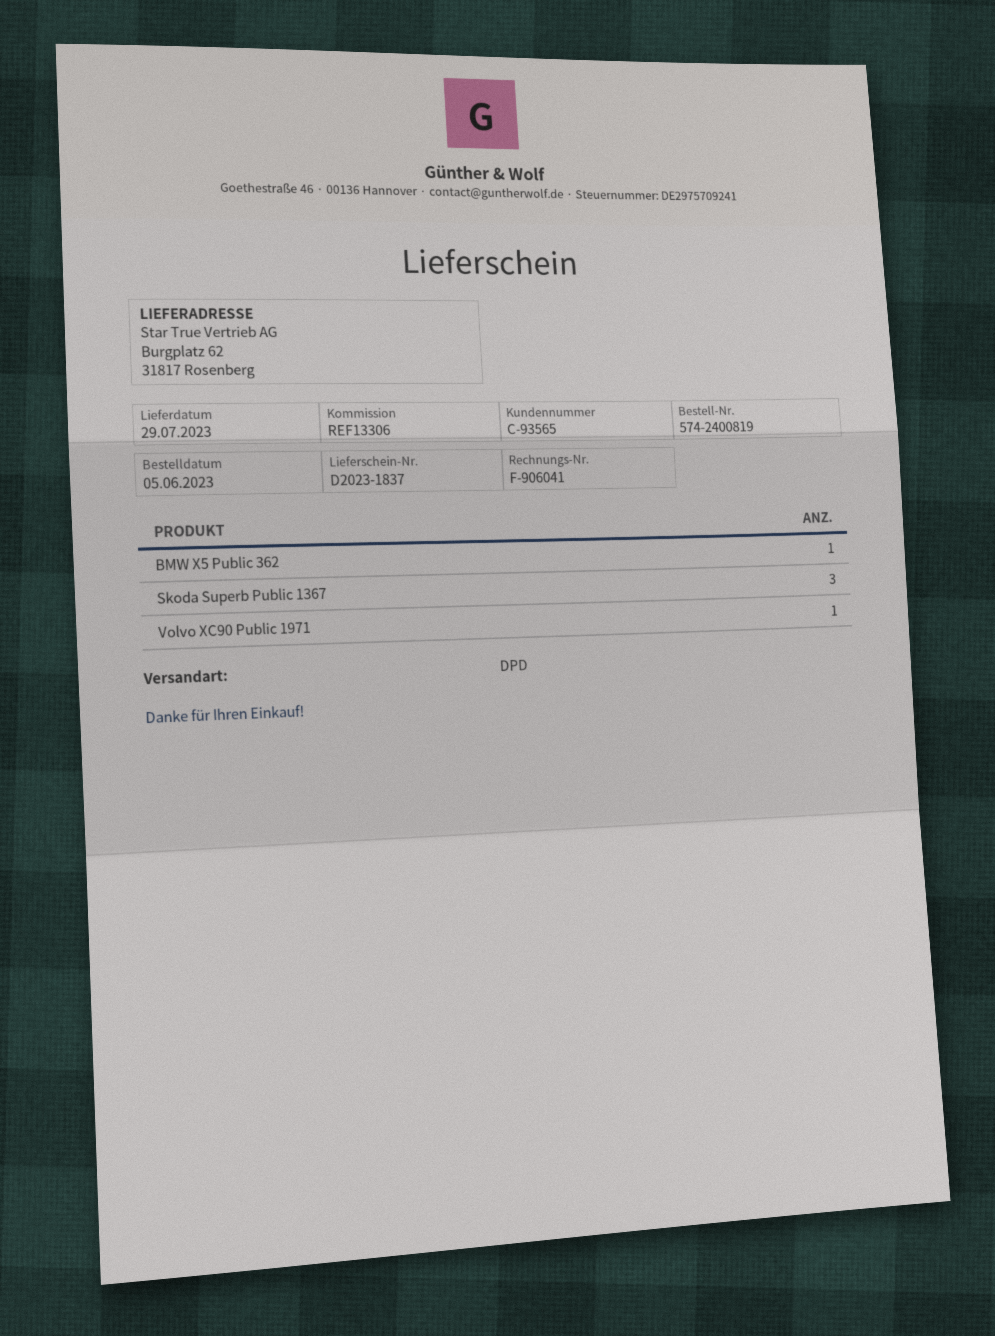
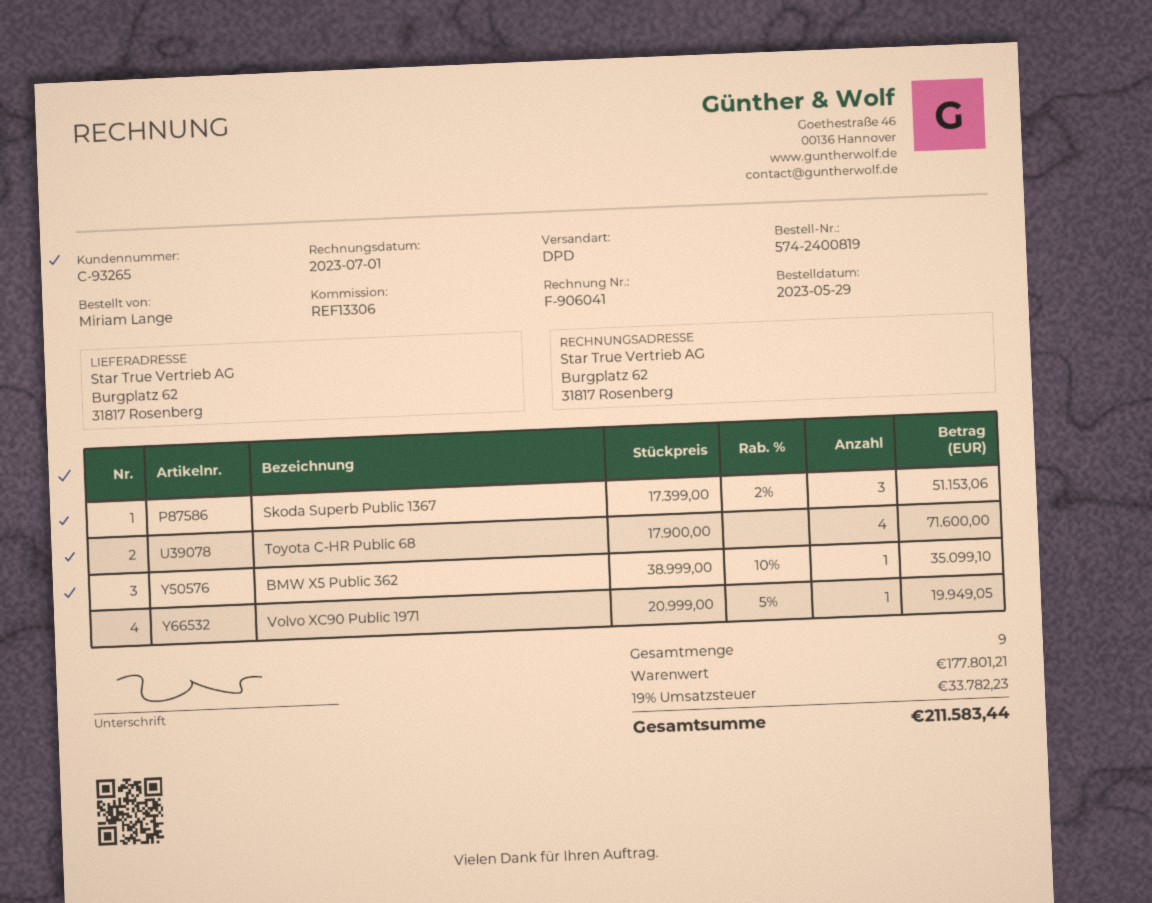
order date: 2023-06-05 -> 2023-05-29
customer number: C-93565 -> C-93265
Toyota C-HR Public 68: none -> 4

